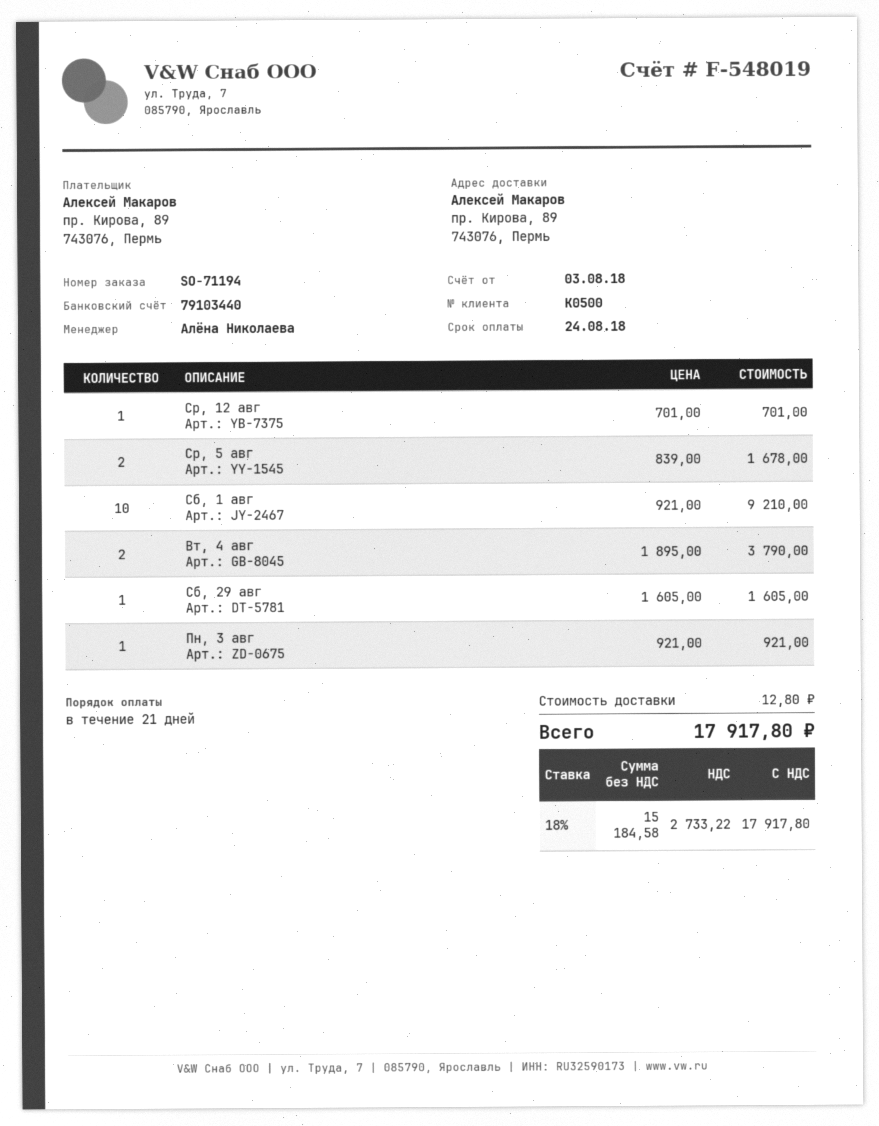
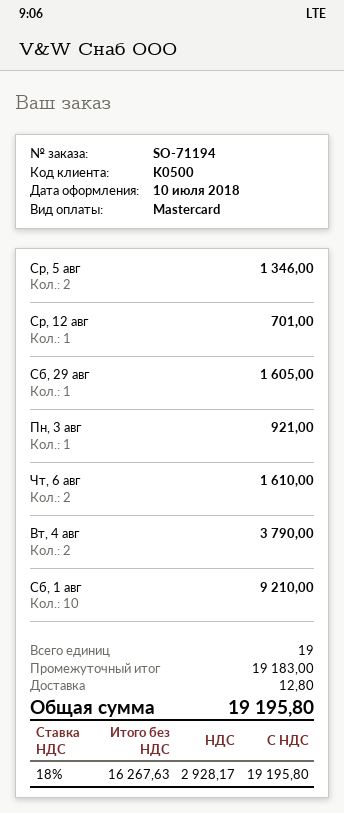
Ср, 5 авг: 2 for 1678.00 -> 2 for 1346.00
Чт, 6 авг: none -> 2 for 1610.00
net: 15184.58 -> 16267.63
tax: 18% = 2733.22 -> 18% = 2928.17
total: 17917.80 -> 19195.80

